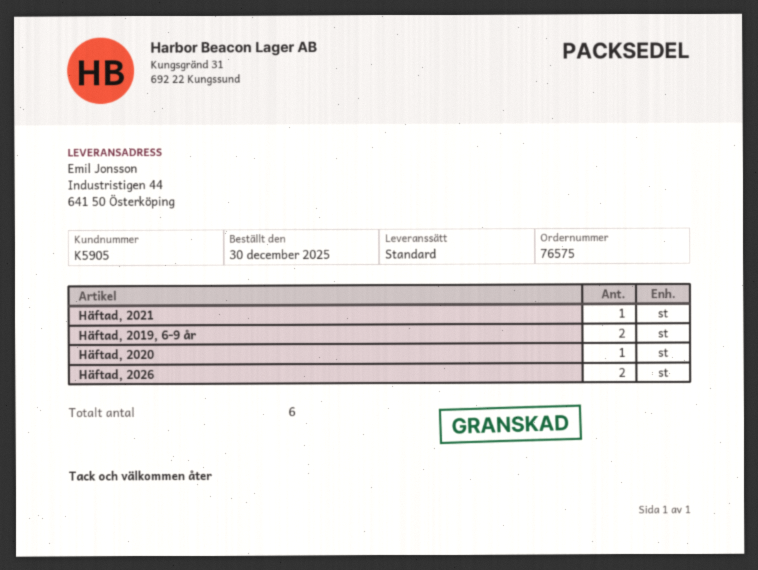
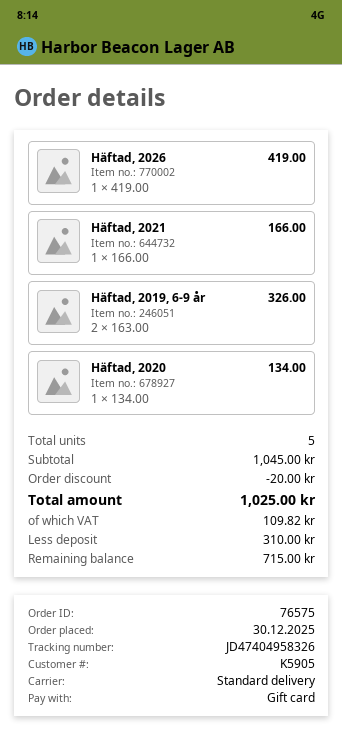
Häftad, 2026: 2 -> 1
total quantity: 6 -> 5

